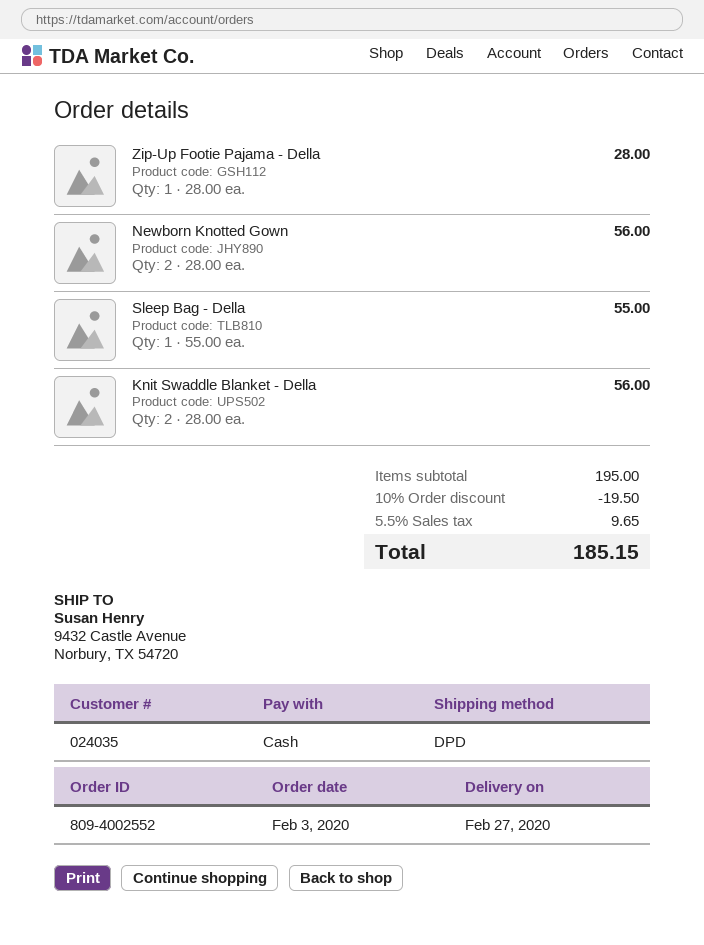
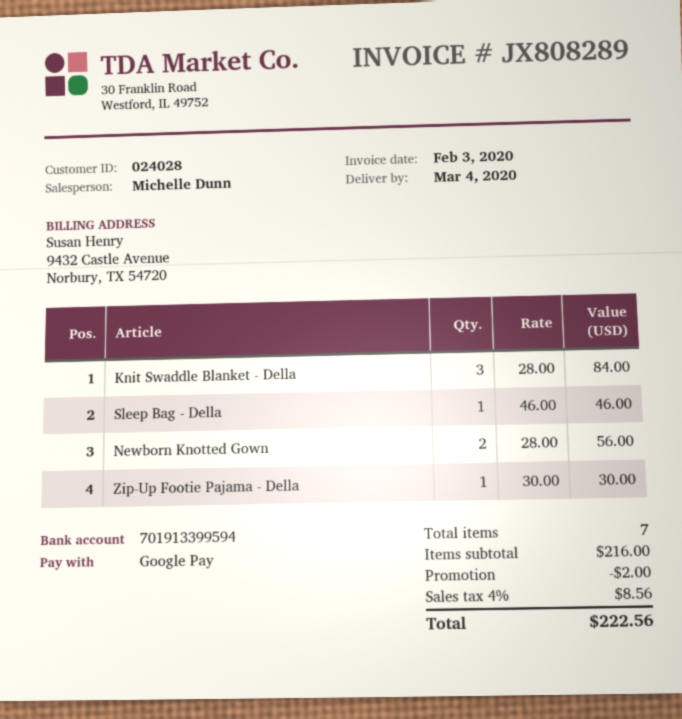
delivery date: 2020-02-27 -> 2020-03-04
customer number: 024035 -> 024028
payment method: cash -> Google Pay
Zip-Up Footie Pajama - Della: 1 x 28.00 = 28.00 -> 1 x 30.00 = 30.00
Sleep Bag - Della: 1 x 55.00 = 55.00 -> 1 x 46.00 = 46.00
Knit Swaddle Blanket - Della: 2 x 28.00 = 56.00 -> 3 x 28.00 = 84.00
subtotal: 195.00 -> 216.00
discount: 19.50 -> 2.00
tax: 5.5% = 9.65 -> 4% = 8.56
total: 185.15 -> 222.56

